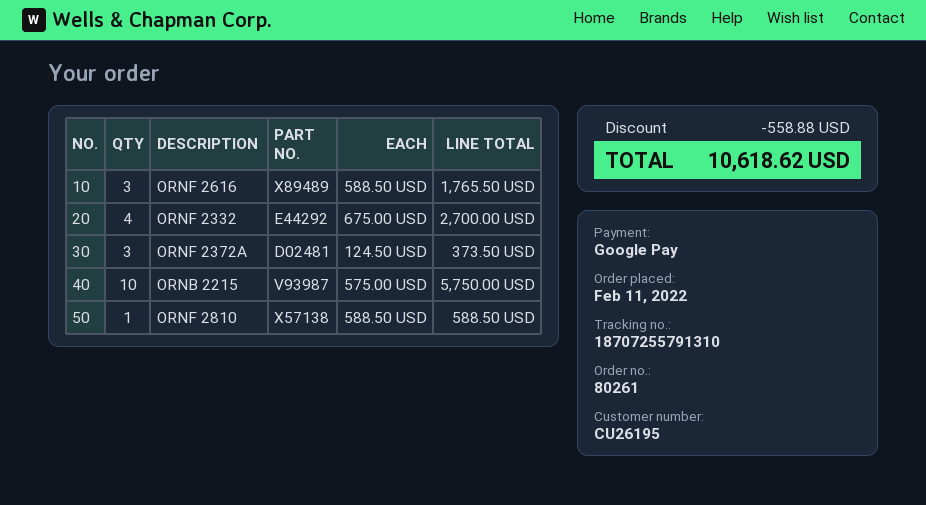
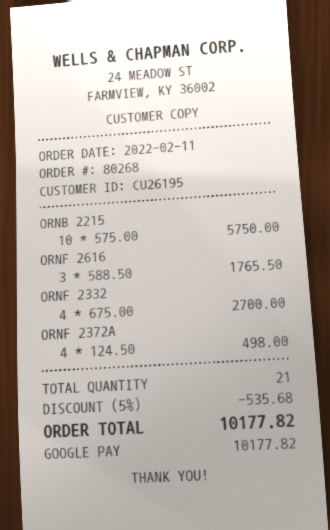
order number: 80261 -> 80268
ORNF 2372A: 3 x 124.50 = 373.50 -> 4 x 124.50 = 498.00
ORNF 2810: 1 x 588.50 = 588.50 -> none
discount: 558.88 -> 535.68
total: 10618.62 -> 10177.82

